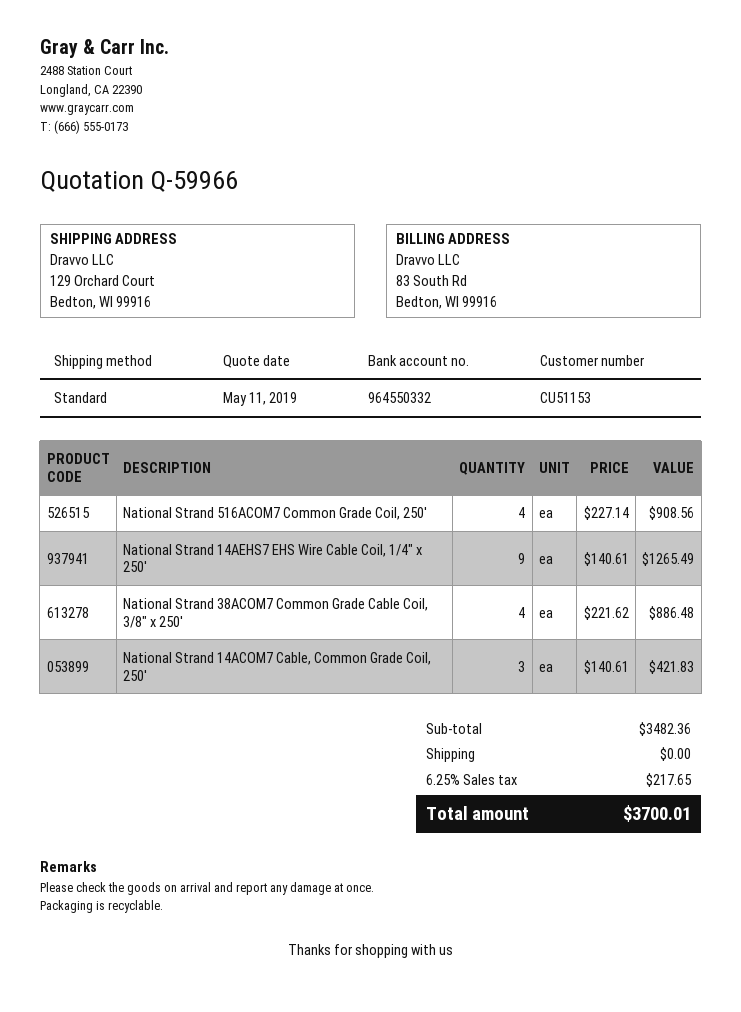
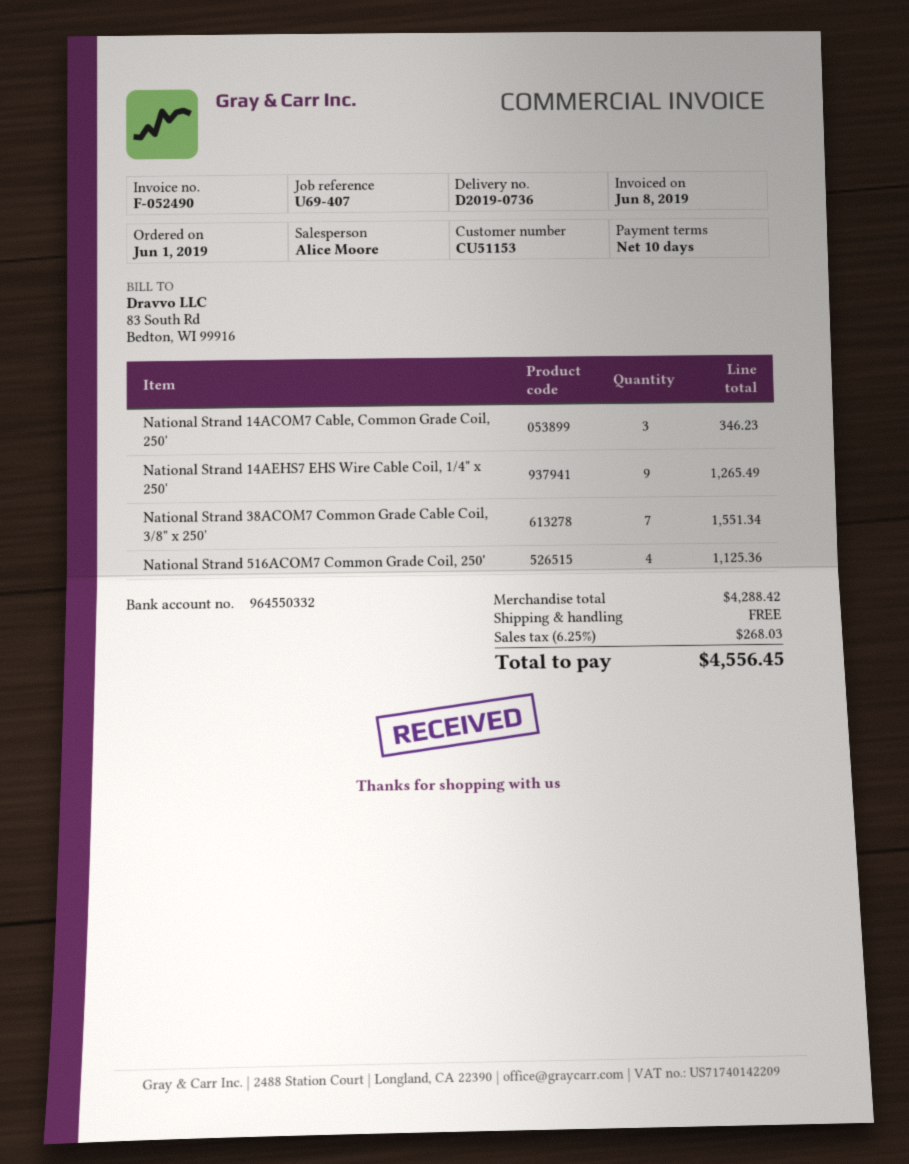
National Strand 516ACOM7 Common Grade Coil, 250': 4 for 908.56 -> 4 for 1125.36
National Strand 38ACOM7 Common Grade Cable Coil, 3/8" x 250': 4 for 886.48 -> 7 for 1551.34
National Strand 14ACOM7 Cable, Common Grade Coil, 250': 3 for 421.83 -> 3 for 346.23
subtotal: 3482.36 -> 4288.42
tax: 6.25% = 217.65 -> 6.25% = 268.03
total: 3700.01 -> 4556.45

